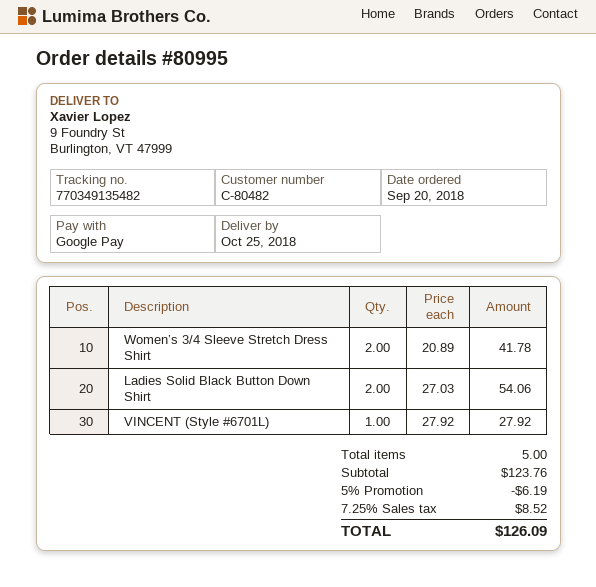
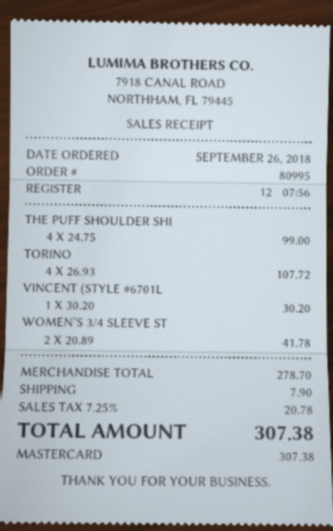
order date: 2018-09-20 -> 2018-09-26
payment method: Google Pay -> Mastercard
Ladies Solid Black Button Down Shirt: 2 x 27.03 = 54.06 -> none
VINCENT (Style #6701L): 1 x 27.92 = 27.92 -> 1 x 30.20 = 30.20
THE PUFF SHOULDER SHI: none -> 4 x 24.75 = 99.00
TORINO: none -> 4 x 26.93 = 107.72
subtotal: 123.76 -> 278.70
discount: 5% = 6.19 -> none
shipping: none -> 7.90
tax: 7.25% = 8.52 -> 7.25% = 20.78
total: 126.09 -> 307.38

